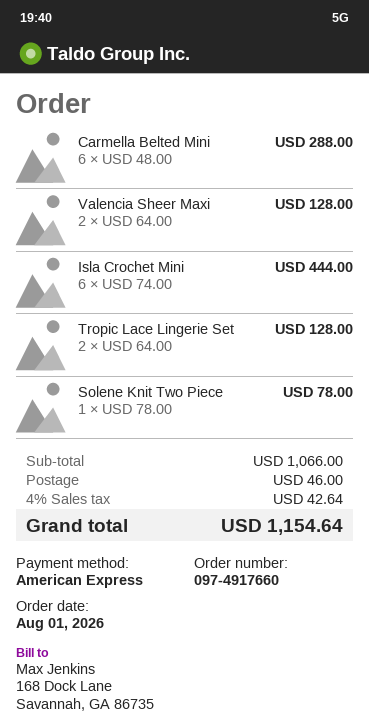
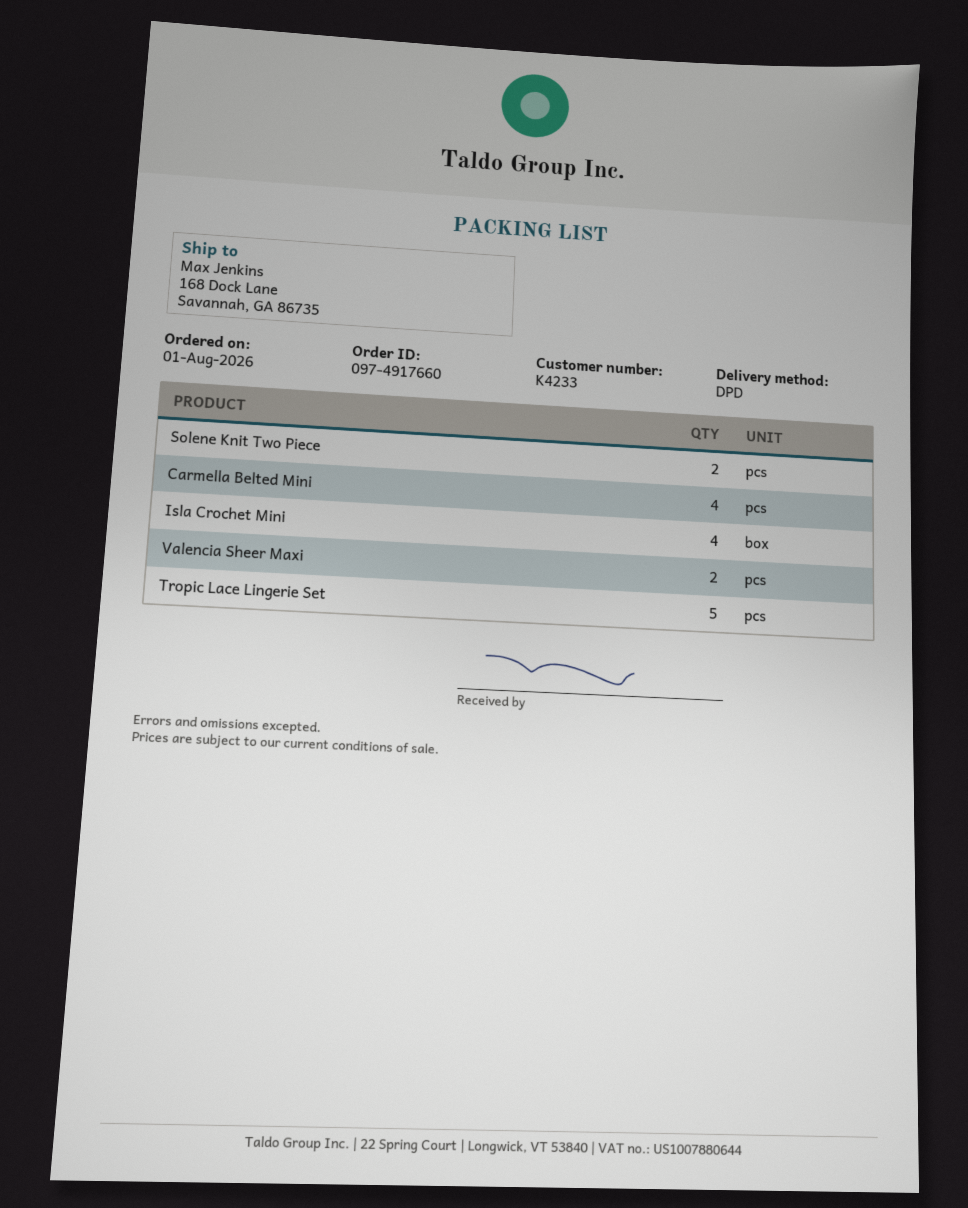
Carmella Belted Mini: 6 -> 4
Isla Crochet Mini: 6 -> 4
Tropic Lace Lingerie Set: 2 -> 5
Solene Knit Two Piece: 1 -> 2

